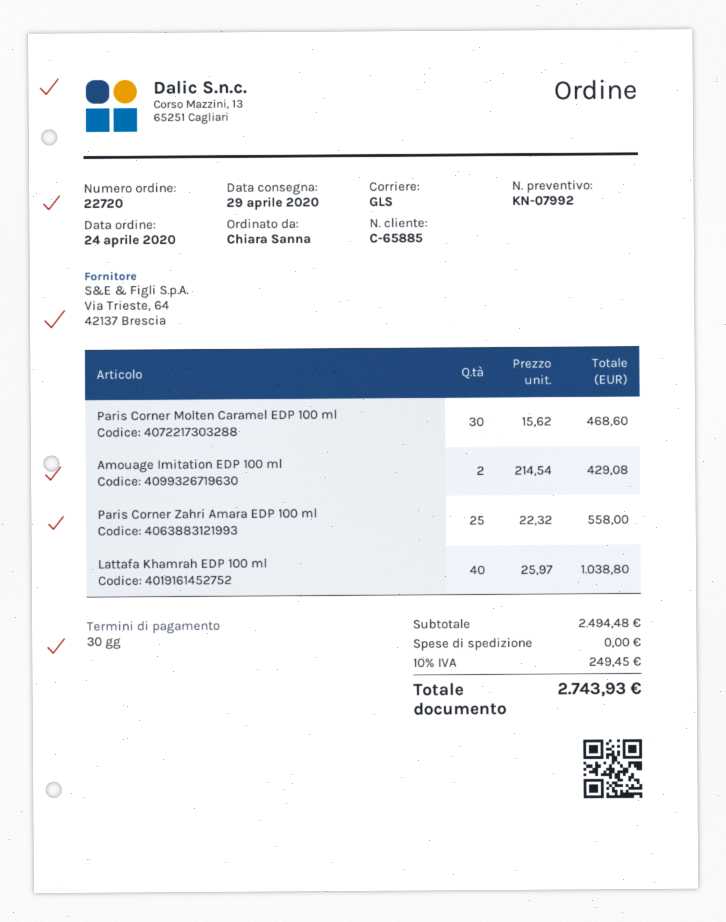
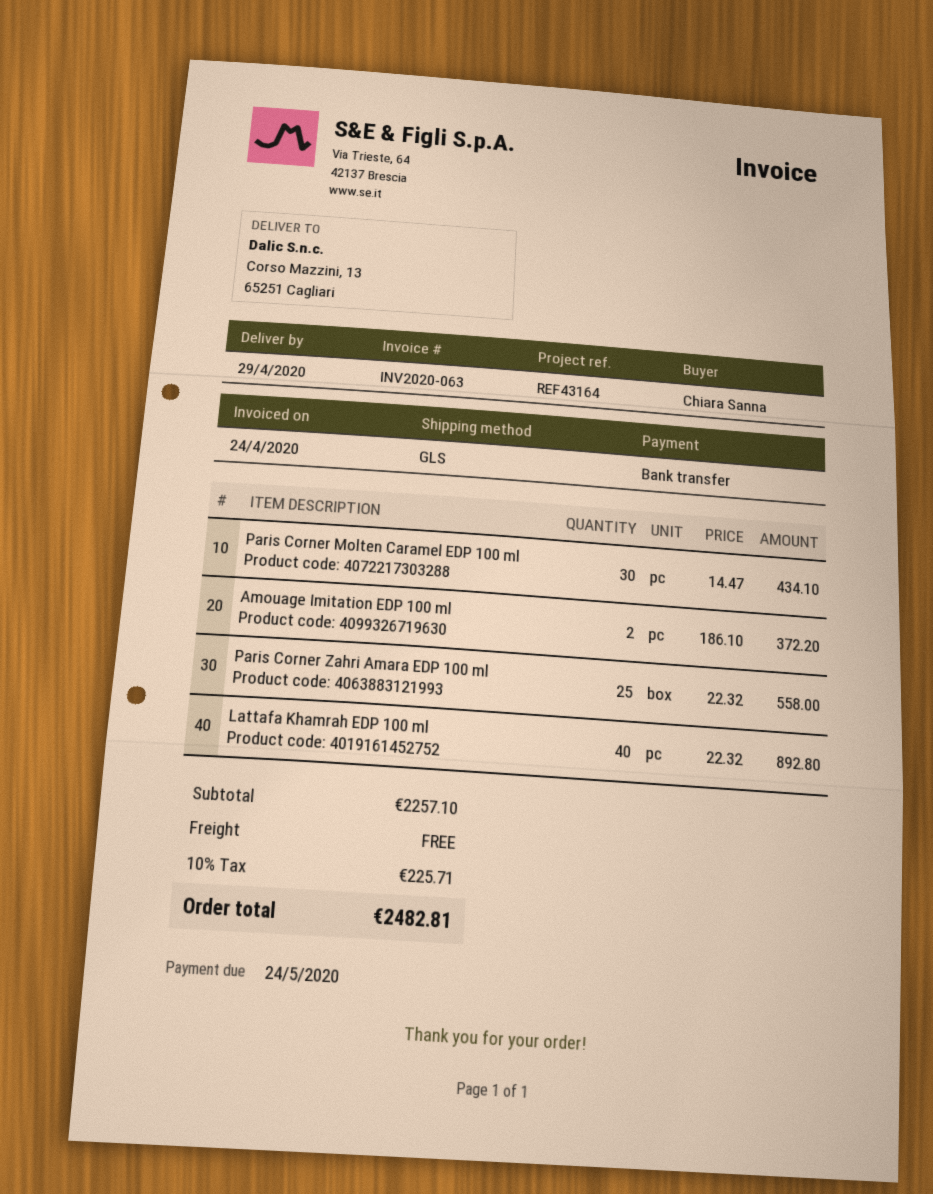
Paris Corner Molten Caramel EDP 100 ml: 30 x 15.62 = 468.60 -> 30 x 14.47 = 434.10
Amouage Imitation EDP 100 ml: 2 x 214.54 = 429.08 -> 2 x 186.10 = 372.20
Lattafa Khamrah EDP 100 ml: 40 x 25.97 = 1038.80 -> 40 x 22.32 = 892.80
subtotal: 2494.48 -> 2257.10
tax: 10% = 249.45 -> 10% = 225.71
total: 2743.93 -> 2482.81

